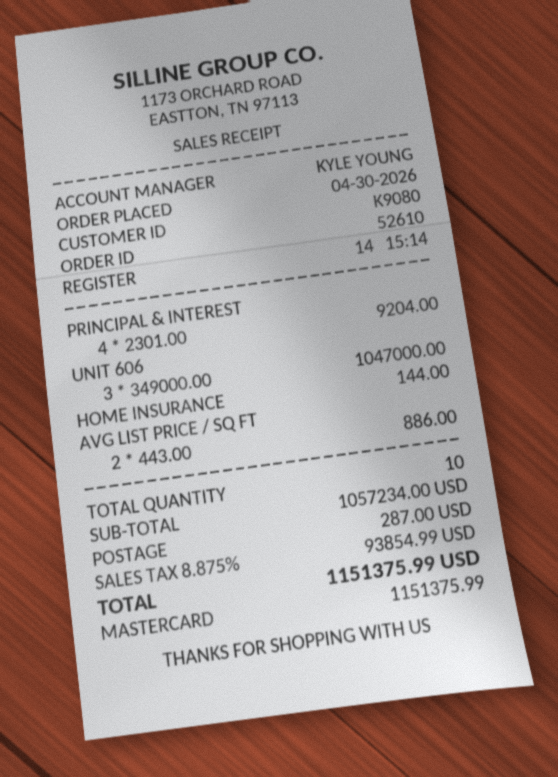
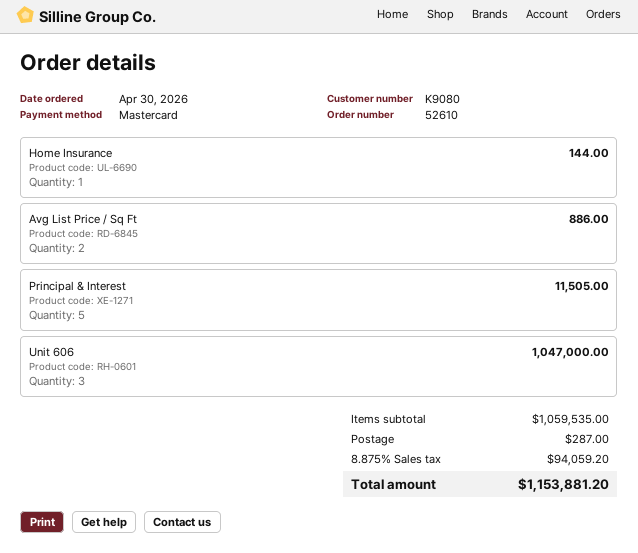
PRINCIPAL & INTEREST: 4 for 9204.00 -> 5 for 11505.00
subtotal: 1057234.00 -> 1059535.00
tax: 8.875% = 93854.99 -> 8.875% = 94059.20
total: 1151375.99 -> 1153881.20

